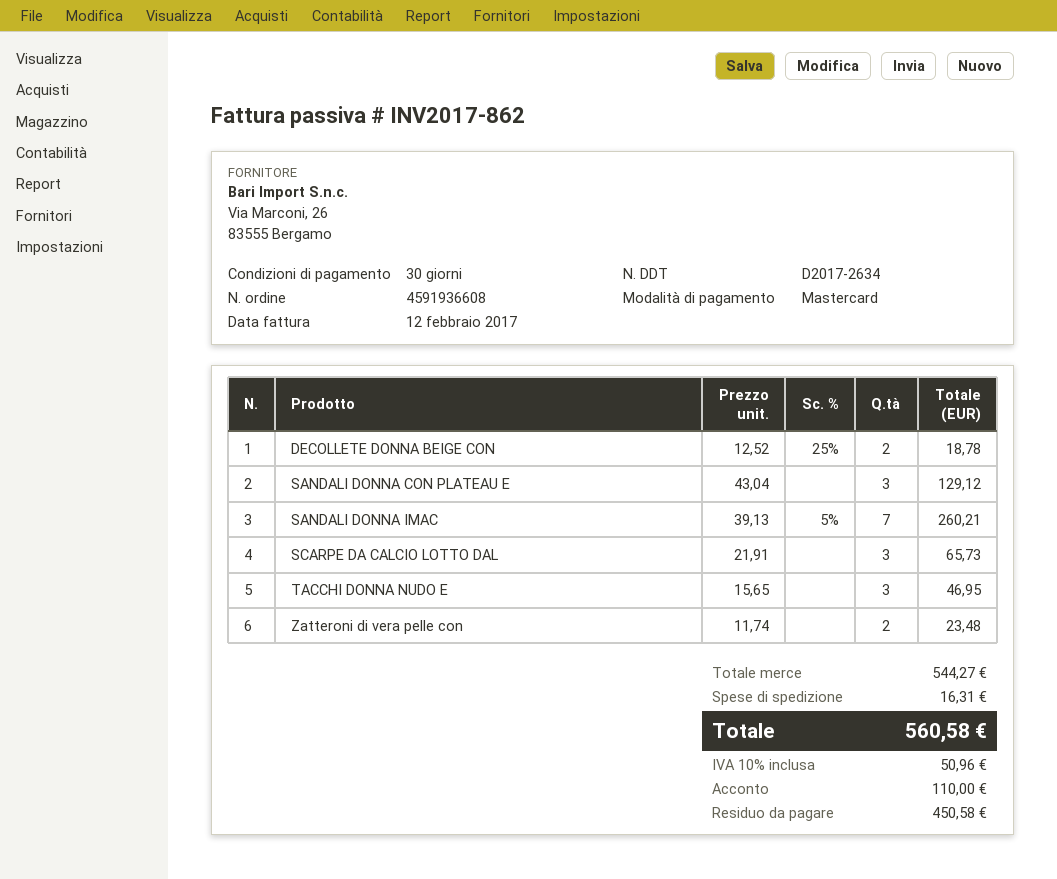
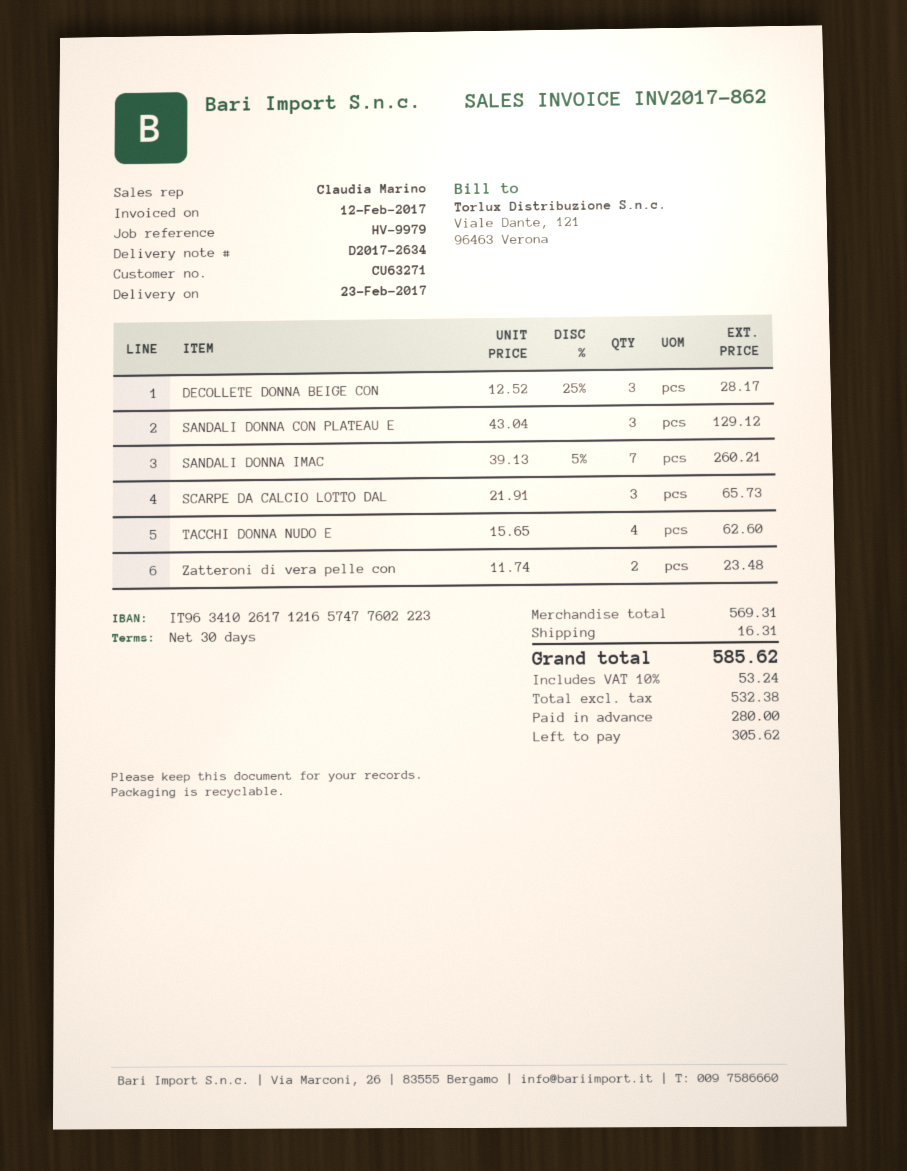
DECOLLETE DONNA BEIGE CON: 2 x 12.52 - 25% = 18.78 -> 3 x 12.52 - 25% = 28.17
TACCHI DONNA NUDO E: 3 x 15.65 = 46.95 -> 4 x 15.65 = 62.60
subtotal: 544.27 -> 569.31
tax: 10% = 50.96 -> 10% = 53.24
total: 560.58 -> 585.62
deposit: 110.00 -> 280.00
balance: 450.58 -> 305.62

